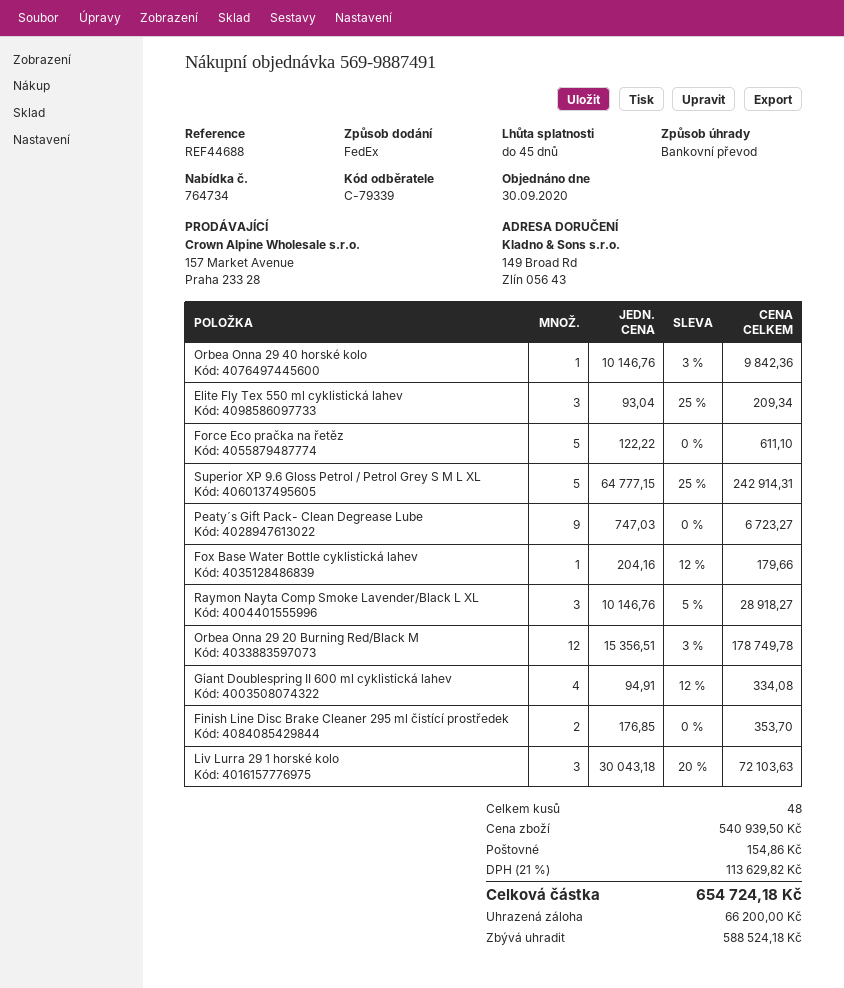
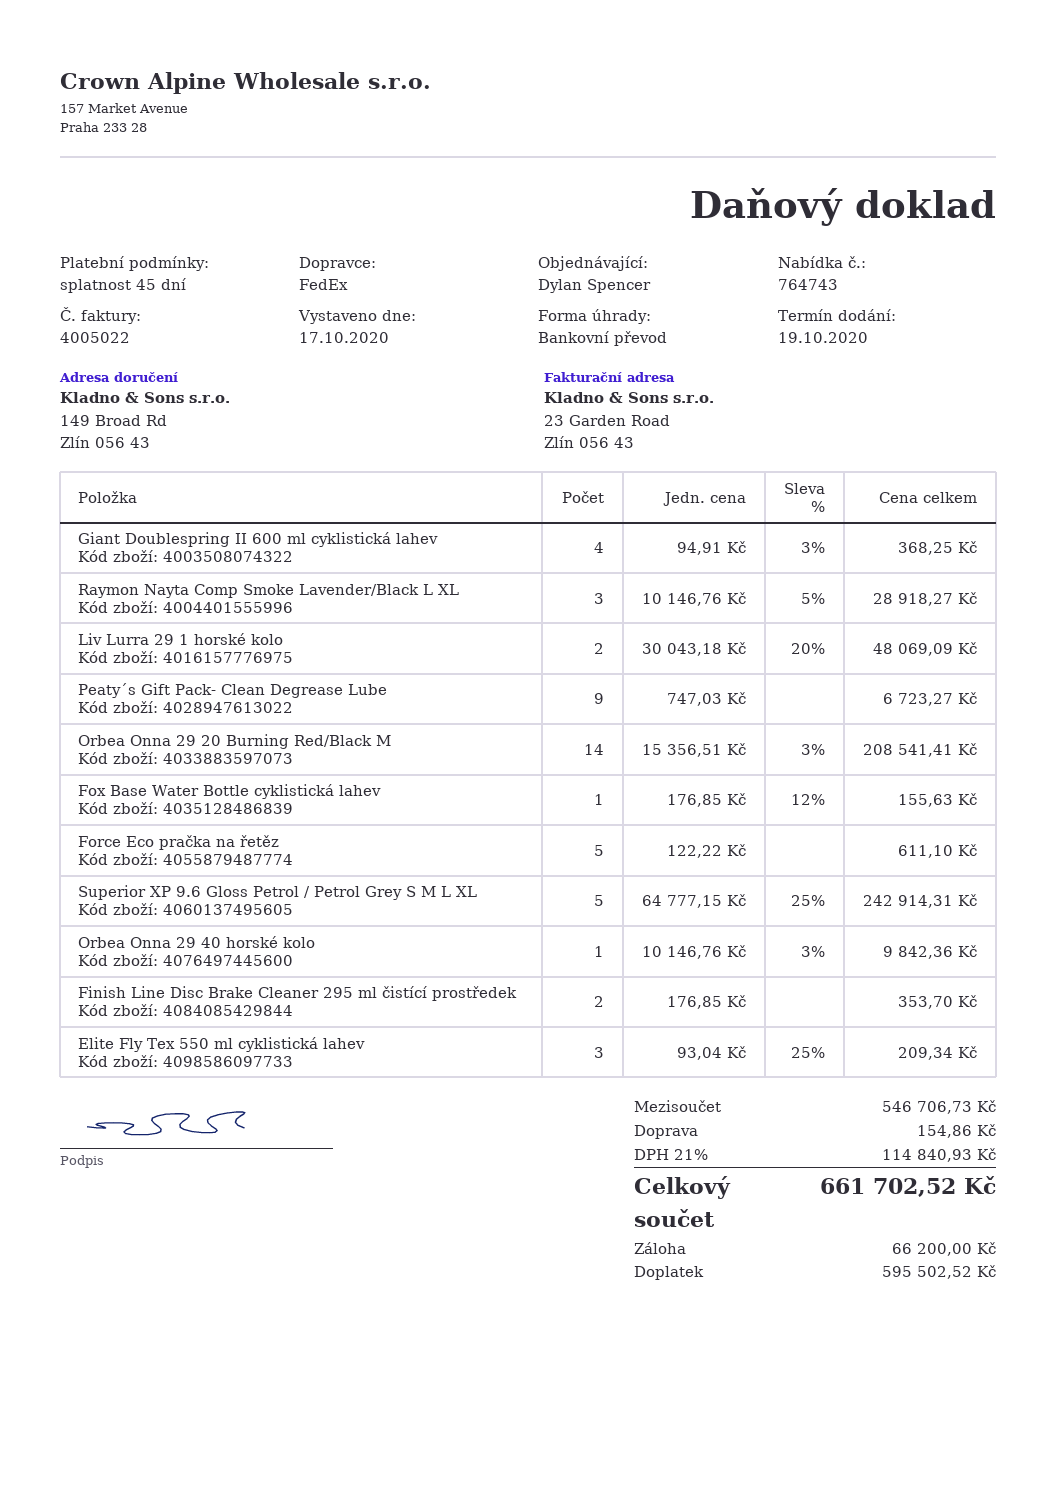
quote number: 764734 -> 764743
Fox Base Water Bottle cyklistická lahev: 1 x 204.16 - 12% = 179.66 -> 1 x 176.85 - 12% = 155.63
Orbea Onna 29 20 Burning Red/Black M: 12 x 15356.51 - 3% = 178749.78 -> 14 x 15356.51 - 3% = 208541.41
Giant Doublespring II 600 ml cyklistická lahev: 4 x 94.91 - 12% = 334.08 -> 4 x 94.91 - 3% = 368.25
Liv Lurra 29 1 horské kolo: 3 x 30043.18 - 20% = 72103.63 -> 2 x 30043.18 - 20% = 48069.09
subtotal: 540939.50 -> 546706.73
tax: 21% = 113629.82 -> 21% = 114840.93
total: 654724.18 -> 661702.52
balance: 588524.18 -> 595502.52

